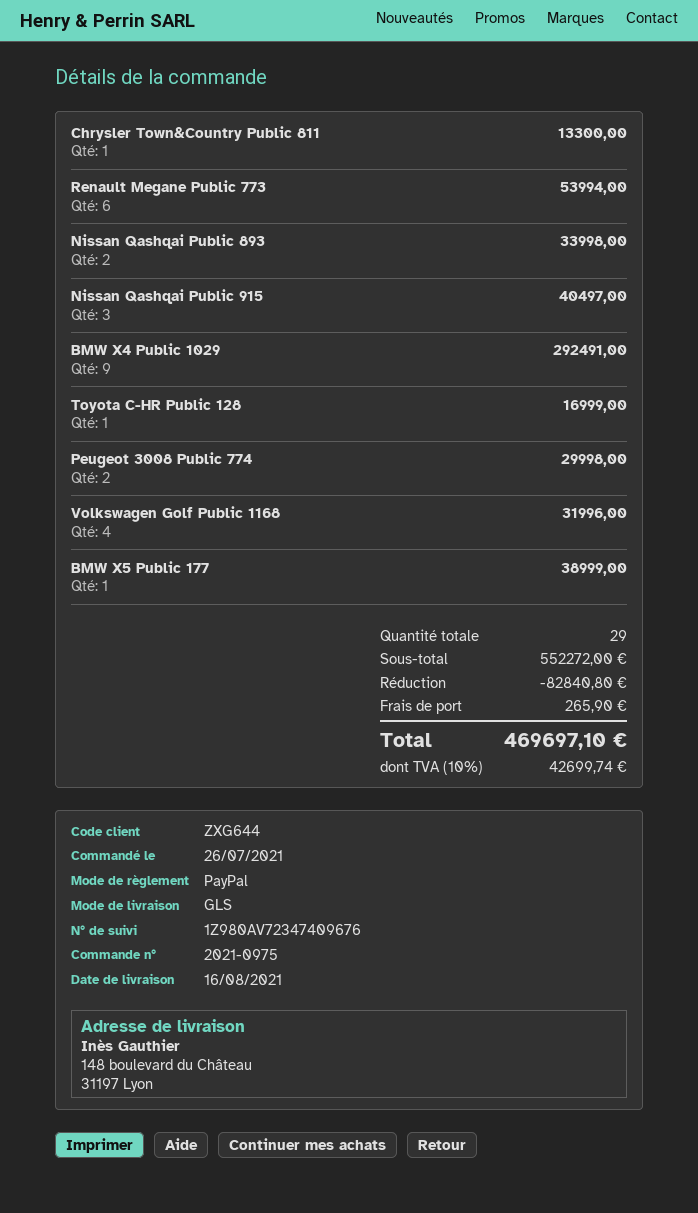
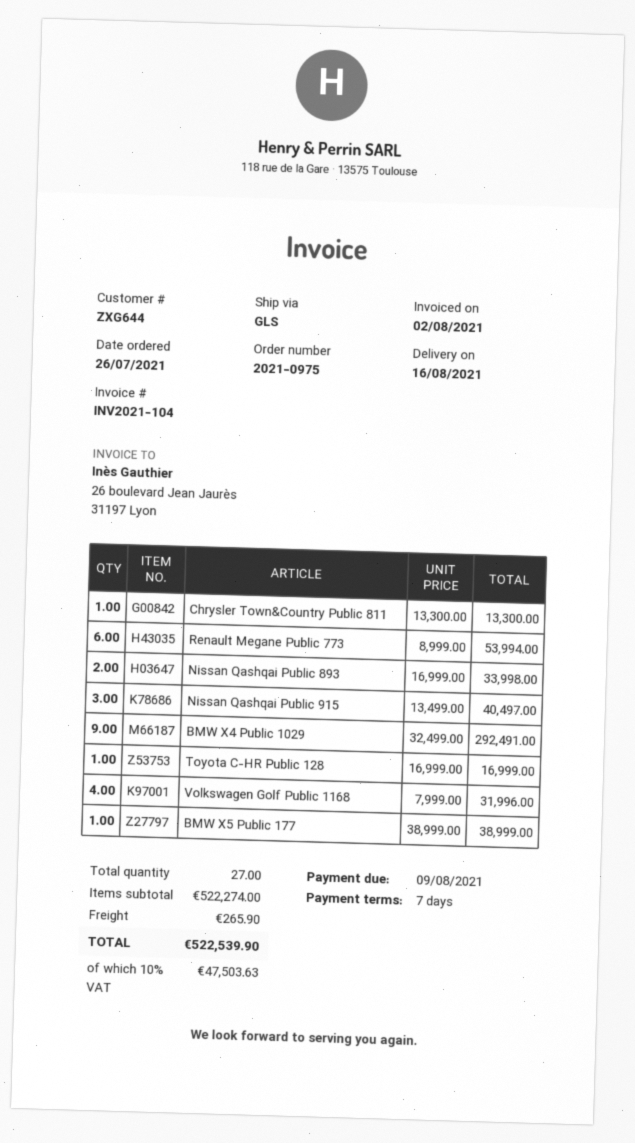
Peugeot 3008 Public 774: 2 for 29998.00 -> none
total quantity: 29 -> 27
subtotal: 552272.00 -> 522274.00
discount: 82840.80 -> none
tax: 10% = 42699.74 -> 10% = 47503.63
total: 469697.10 -> 522539.90

